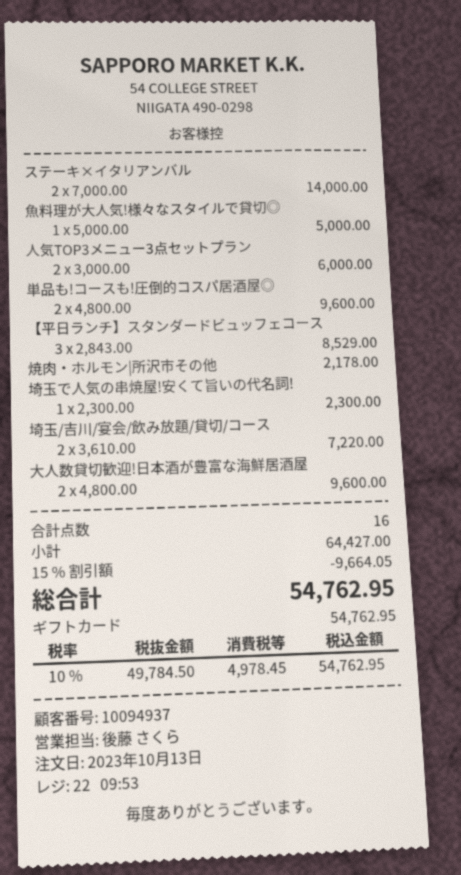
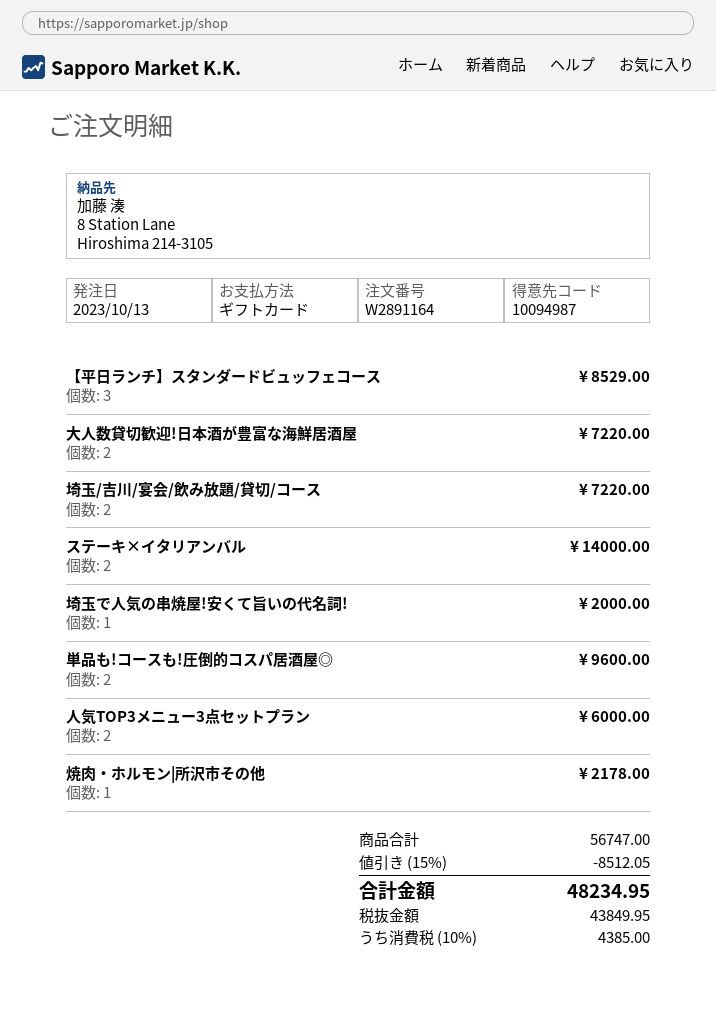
customer number: 10094937 -> 10094987
魚料理が大人気!様々なスタイルで貸切◎: 1 for 5000.00 -> none
埼玉で人気の串焼屋!安くて旨いの代名詞!: 1 for 2300.00 -> 1 for 2000.00
大人数貸切歓迎!日本酒が豊富な海鮮居酒屋: 2 for 9600.00 -> 2 for 7220.00
subtotal: 64427.00 -> 56747.00
discount: 15% = 9664.05 -> 15% = 8512.05
net: 49784.50 -> 43849.95
tax: 10% = 4978.45 -> 10% = 4385.00
total: 54762.95 -> 48234.95

